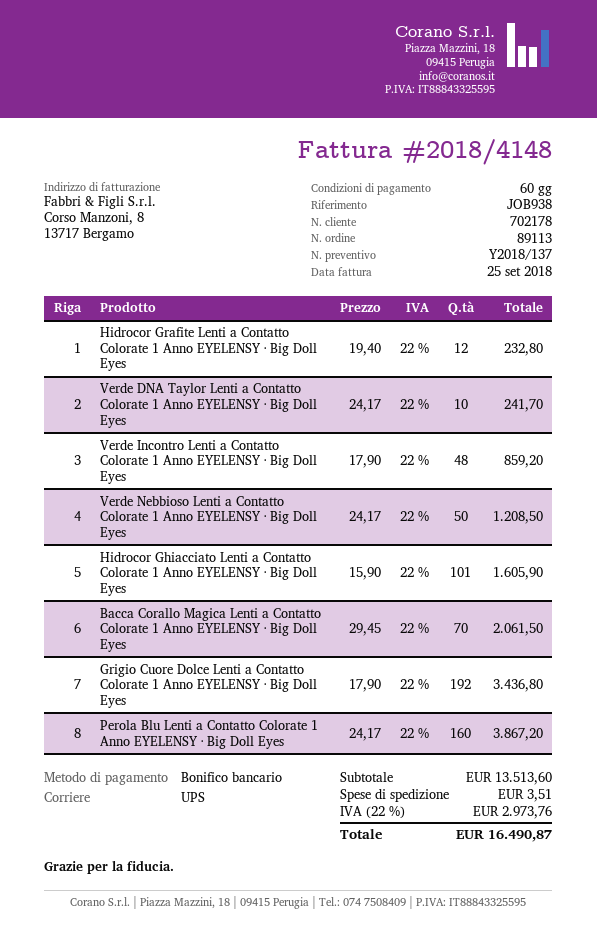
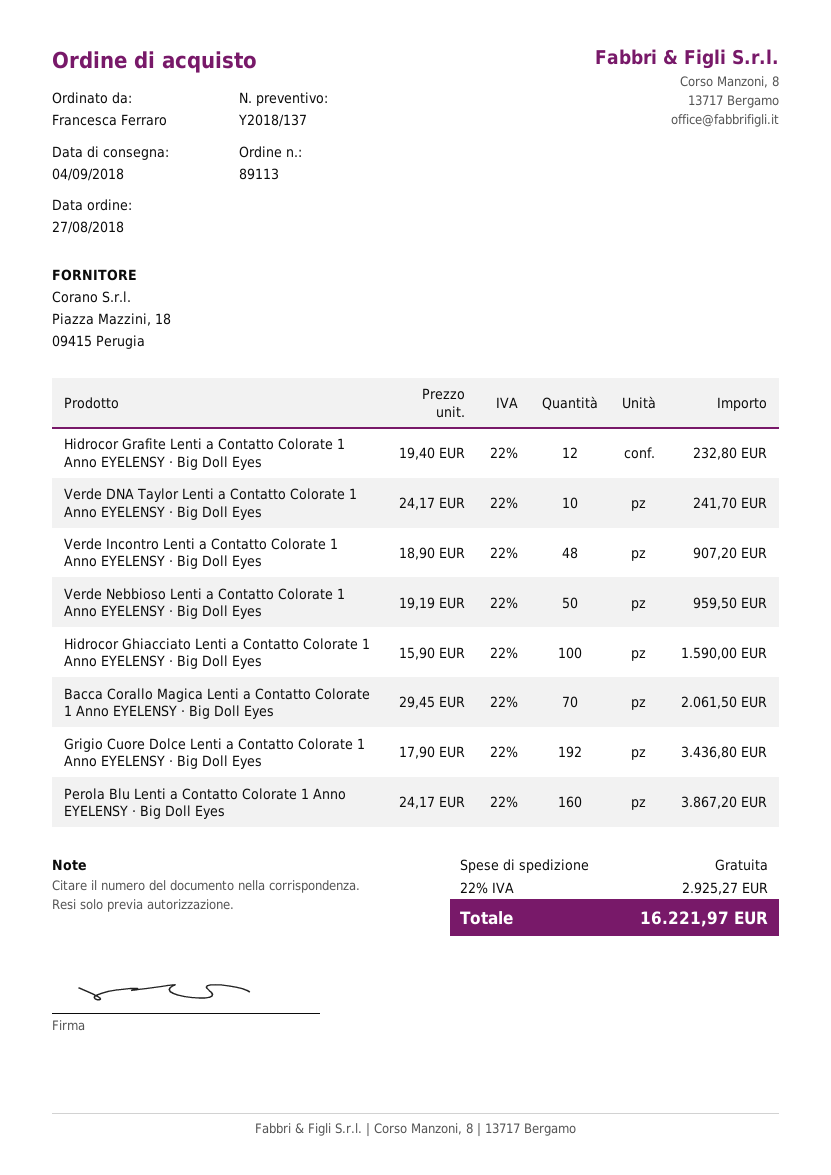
Verde Incontro Lenti a Contatto Colorate 1 Anno EYELENSY · Big Doll Eyes: 48 x 17.90 = 859.20 -> 48 x 18.90 = 907.20
Verde Nebbioso Lenti a Contatto Colorate 1 Anno EYELENSY · Big Doll Eyes: 50 x 24.17 = 1208.50 -> 50 x 19.19 = 959.50
Hidrocor Ghiacciato Lenti a Contatto Colorate 1 Anno EYELENSY · Big Doll Eyes: 101 x 15.90 = 1605.90 -> 100 x 15.90 = 1590.00
shipping: 3.51 -> 0.00
tax: 22% = 2973.76 -> 22% = 2925.27
total: 16490.87 -> 16221.97

